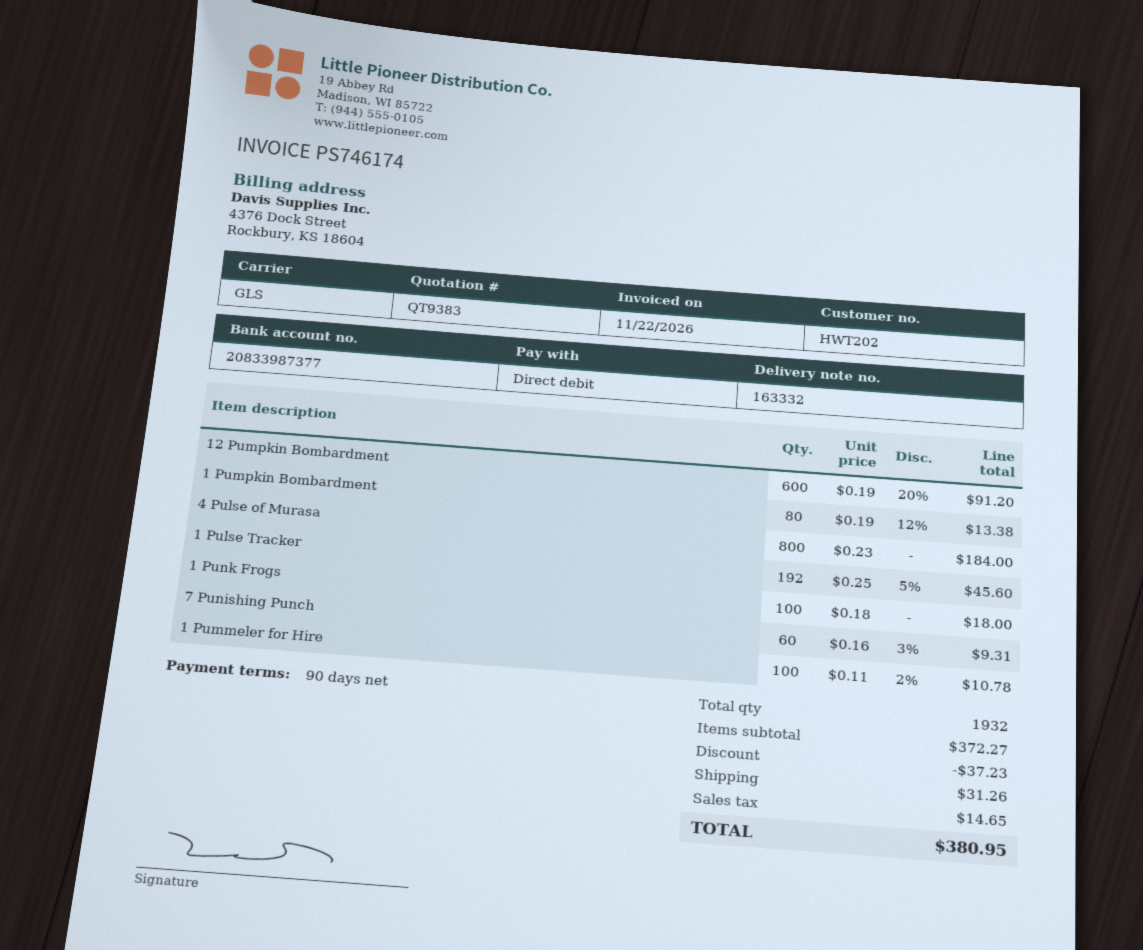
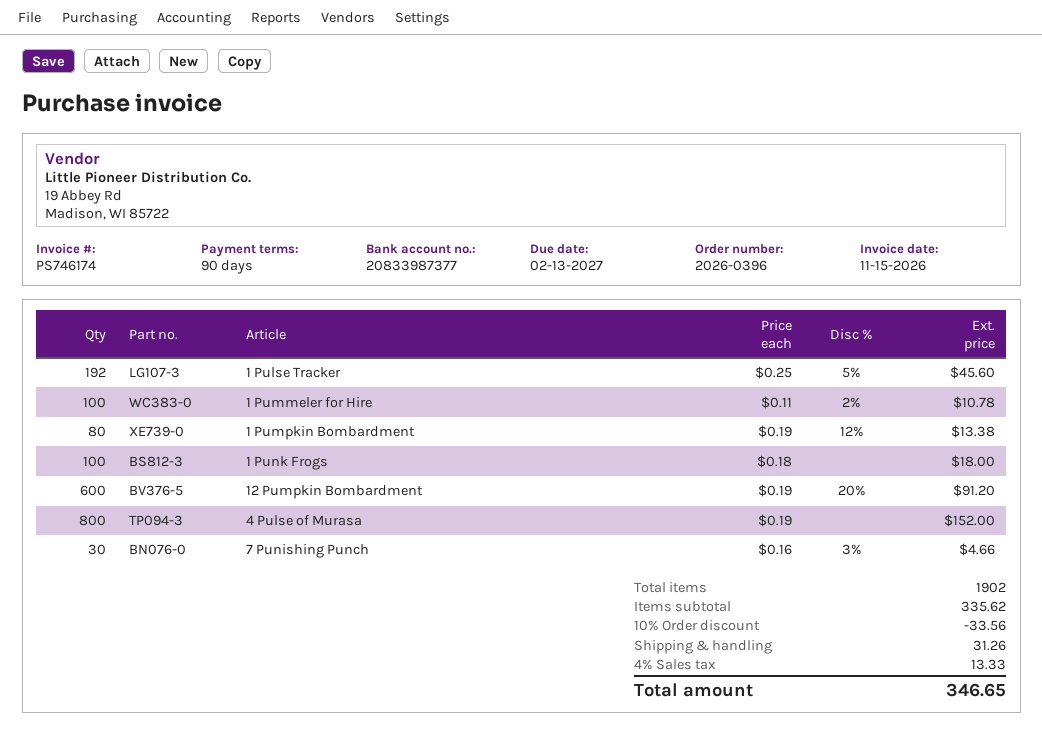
invoice date: 2026-11-22 -> 2026-11-15
4 Pulse of Murasa: 800 x 0.23 = 184.00 -> 800 x 0.19 = 152.00
7 Punishing Punch: 60 x 0.16 - 3% = 9.31 -> 30 x 0.16 - 3% = 4.66
total quantity: 1932 -> 1902
subtotal: 372.27 -> 335.62
discount: 37.23 -> 33.56
tax: 14.65 -> 13.33
total: 380.95 -> 346.65

